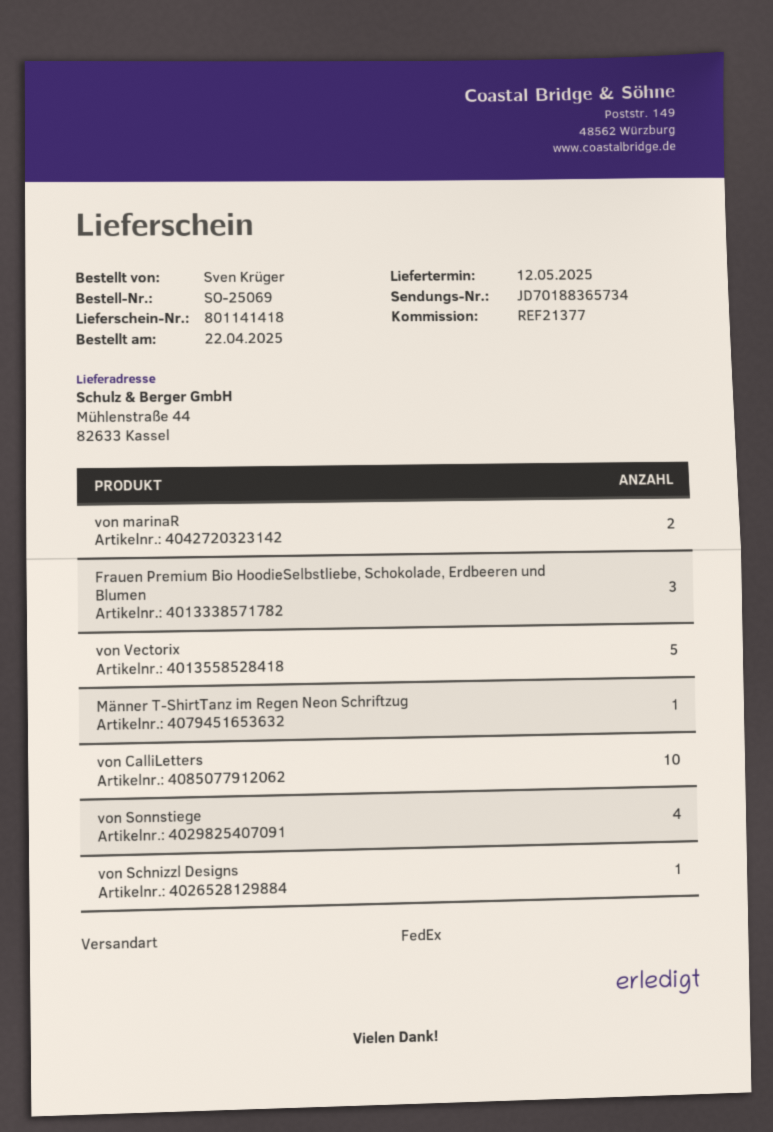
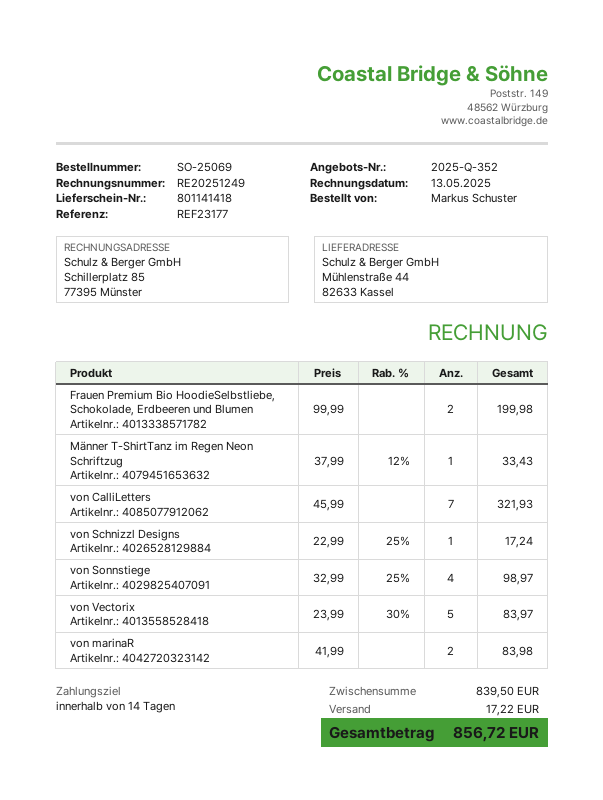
reference: REF21377 -> REF23177
ordered by: Sven Krüger -> Markus Schuster
Frauen Premium Bio HoodieSelbstliebe, Schokolade, Erdbeeren und Blumen: 3 -> 2
von CalliLetters: 10 -> 7

